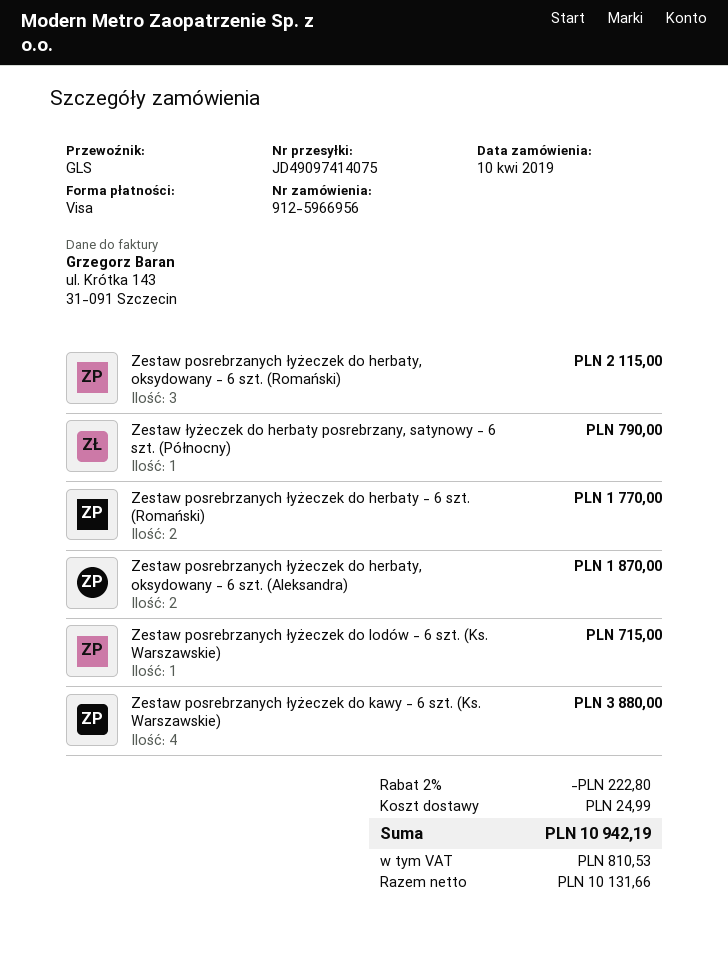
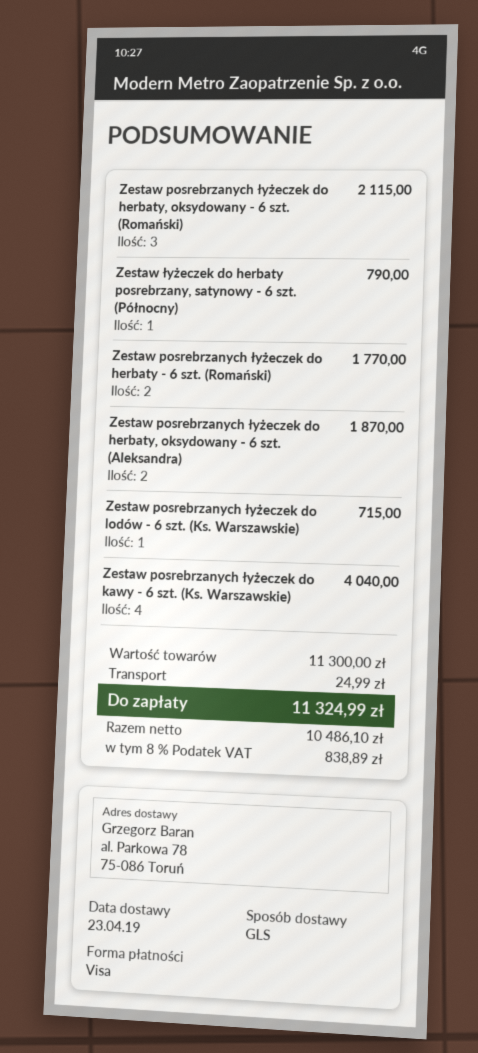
Zestaw posrebrzanych łyżeczek do kawy - 6 szt. (Ks. Warszawskie): 4 for 3880.00 -> 4 for 4040.00
discount: 2% = 222.80 -> none
net: 10131.66 -> 10486.10
tax: 810.53 -> 838.89
total: 10942.19 -> 11324.99

